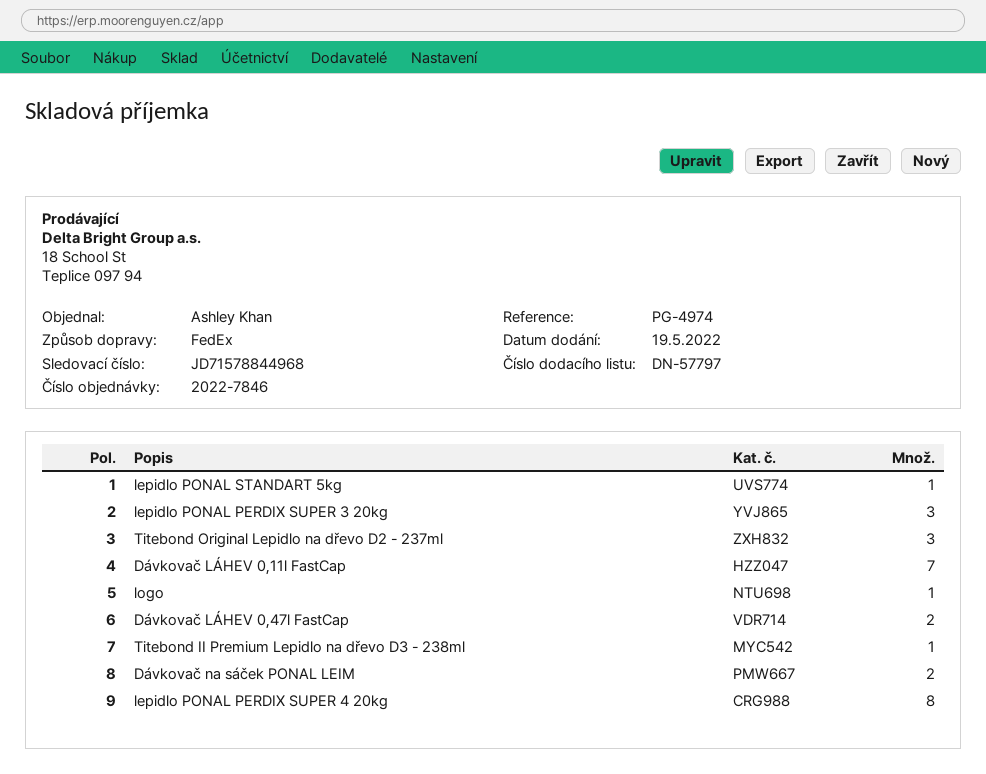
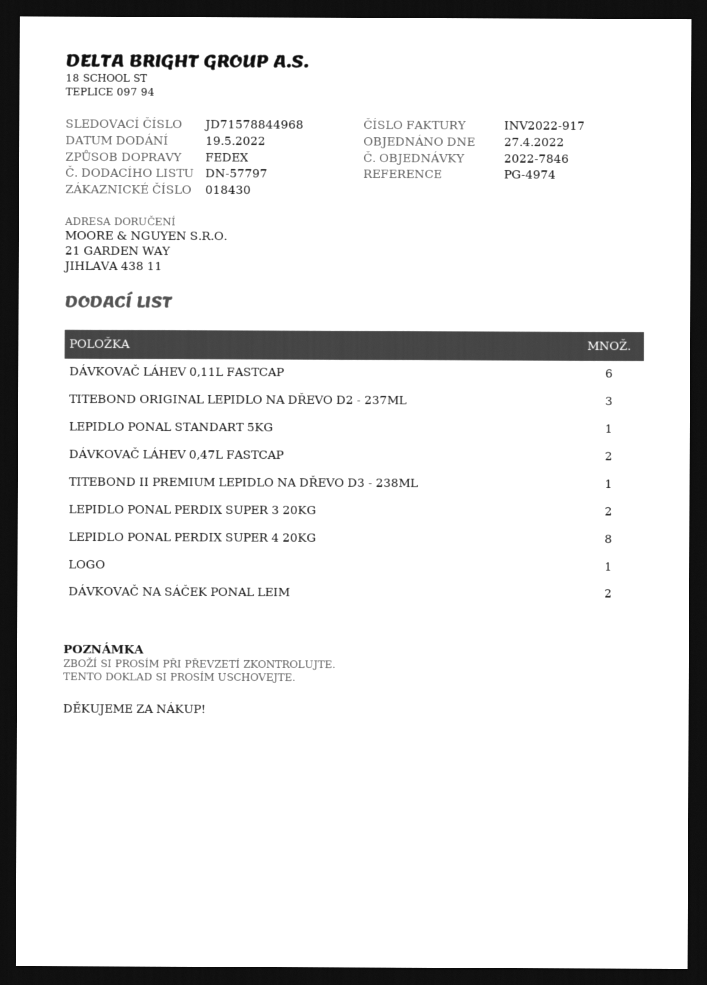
lepidlo PONAL PERDIX SUPER 3 20kg: 3 -> 2
Dávkovač LÁHEV 0,11l FastCap: 7 -> 6

